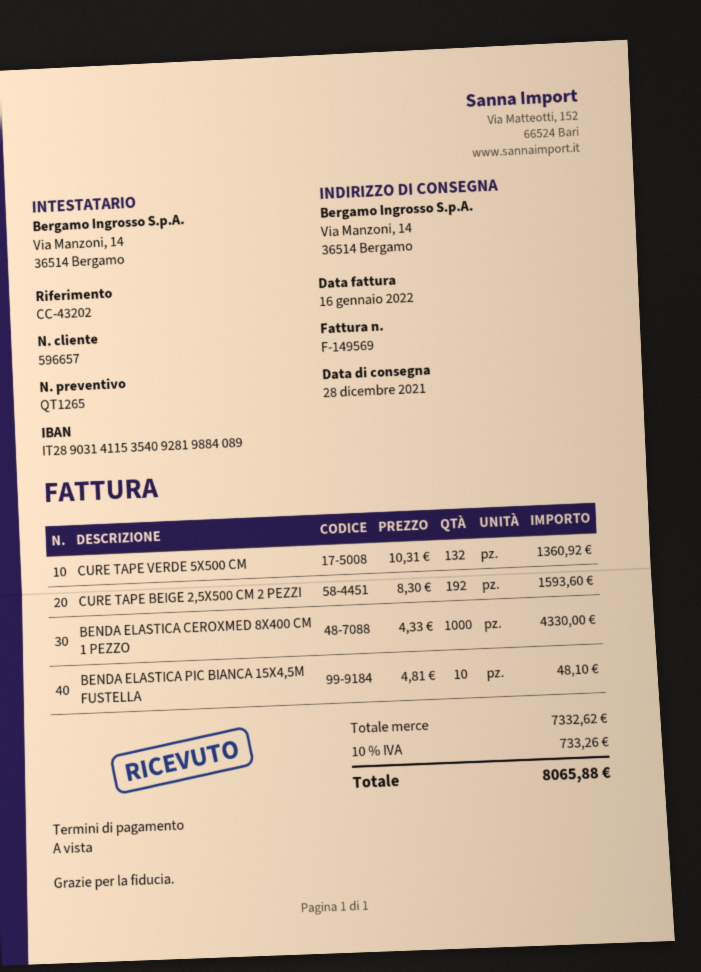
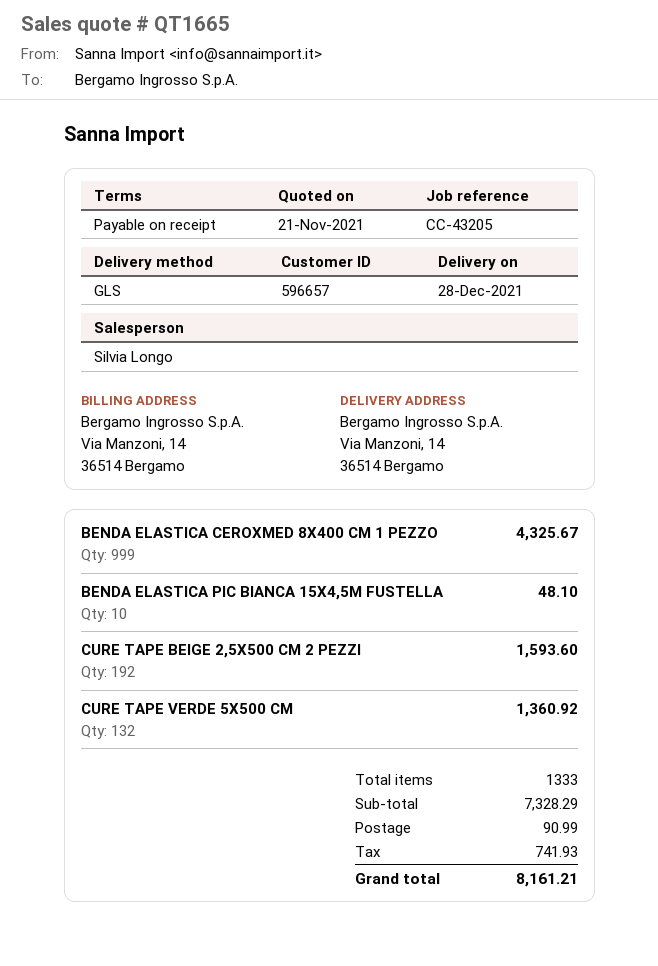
quote number: QT1265 -> QT1665
reference: CC-43202 -> CC-43205
BENDA ELASTICA CEROXMED 8X400 CM 1 PEZZO: 1000 for 4330.00 -> 999 for 4325.67
subtotal: 7332.62 -> 7328.29
shipping: none -> 90.99
tax: 733.26 -> 741.93
total: 8065.88 -> 8161.21

